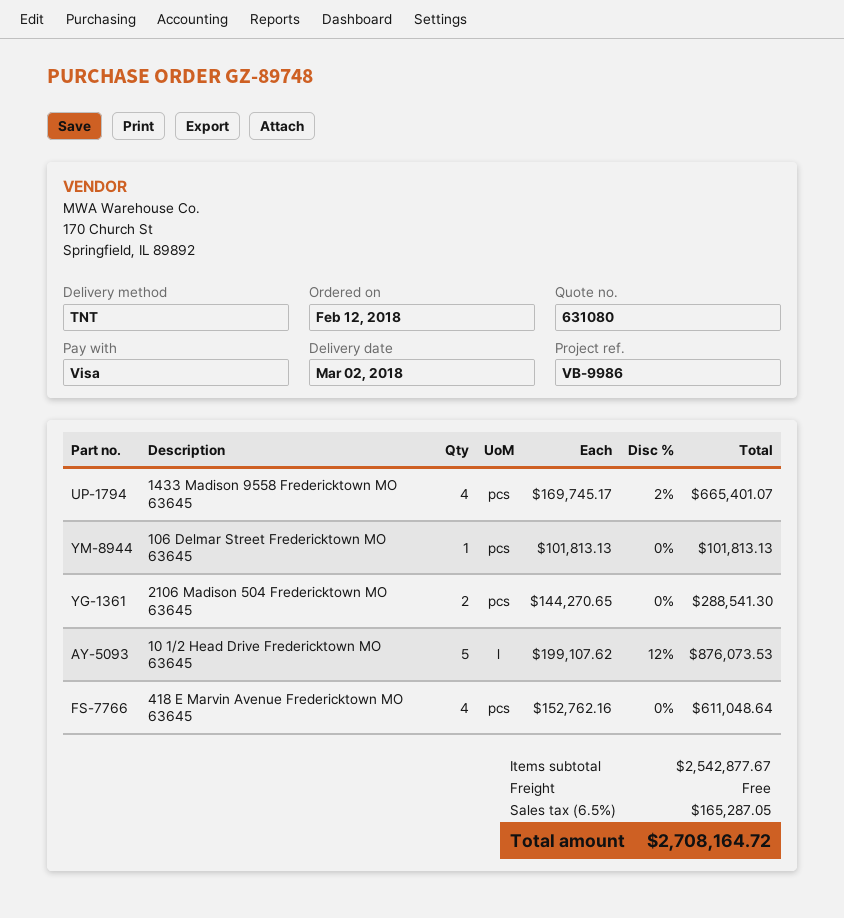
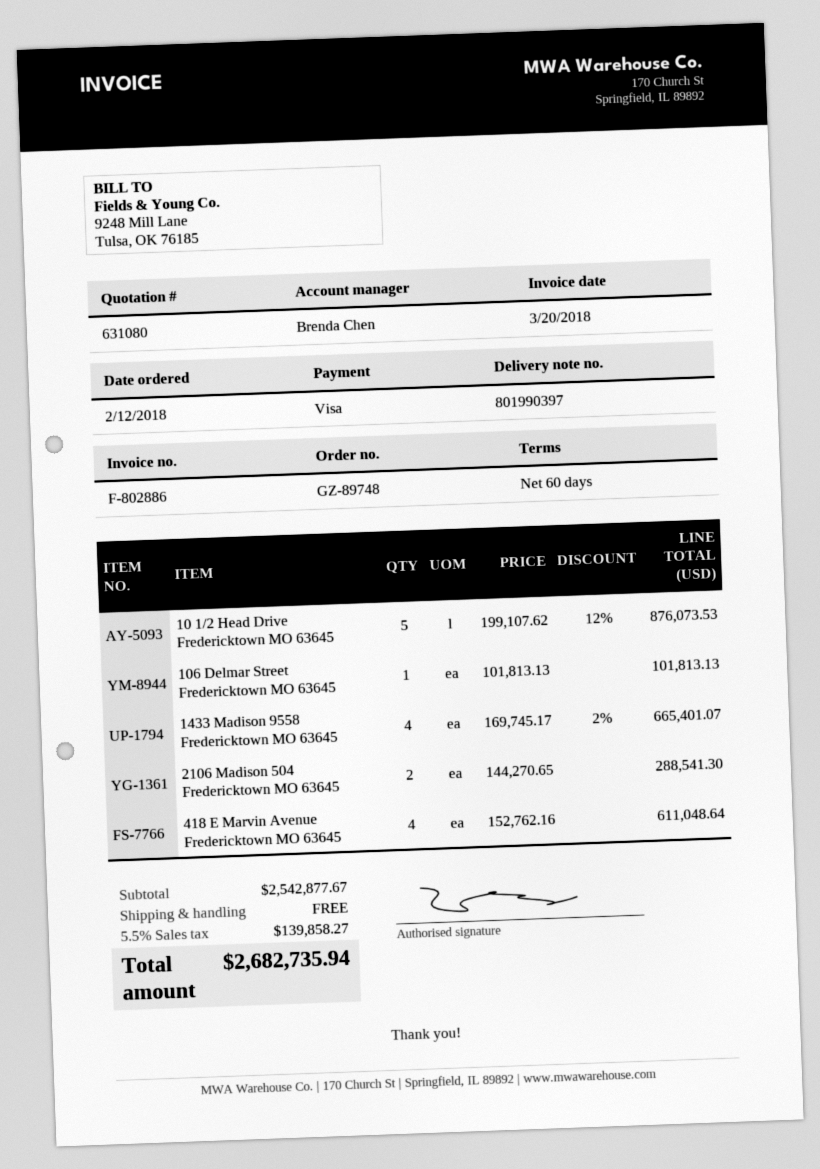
tax: 6.5% = 165287.05 -> 5.5% = 139858.27
total: 2708164.72 -> 2682735.94

